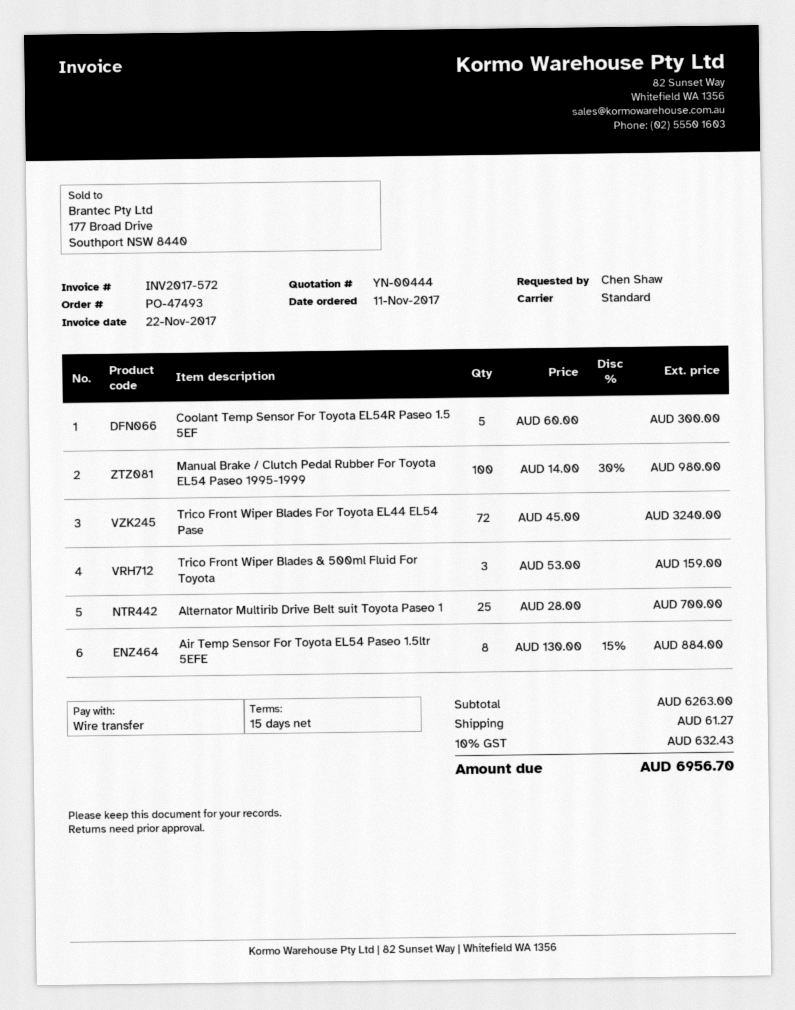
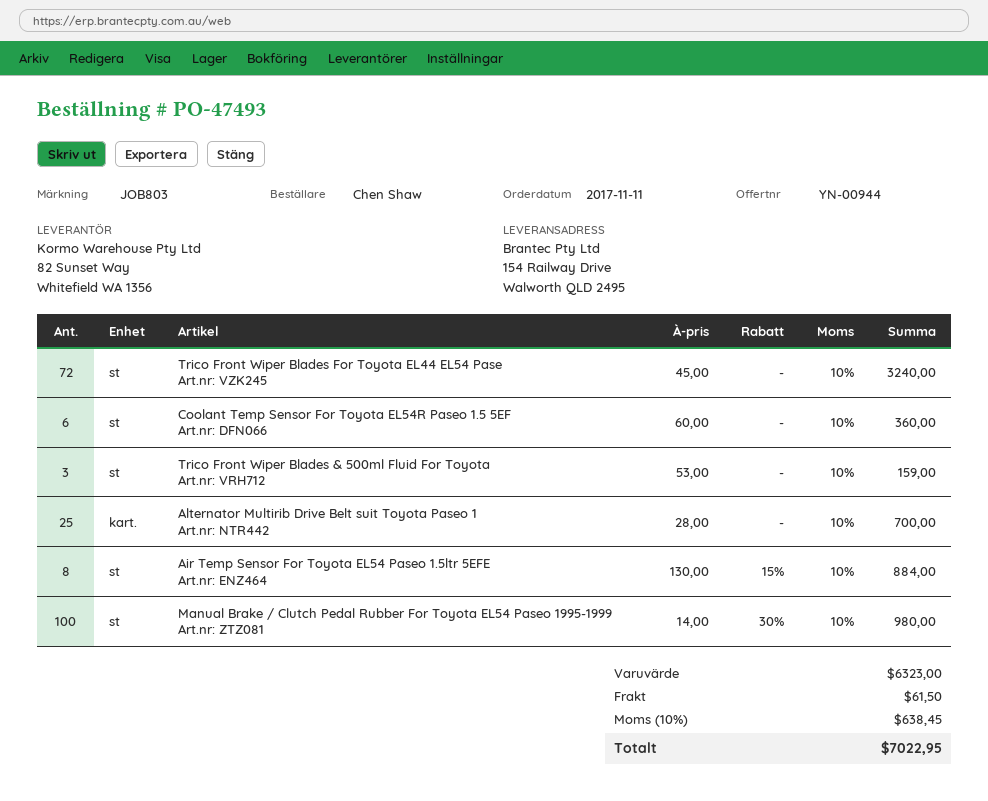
quote number: YN-00444 -> YN-00944
Coolant Temp Sensor For Toyota EL54R Paseo 1.5 5EF: 5 x 60.00 = 300.00 -> 6 x 60.00 = 360.00
subtotal: 6263.00 -> 6323.00
shipping: 61.27 -> 61.50
tax: 10% = 632.43 -> 10% = 638.45
total: 6956.70 -> 7022.95

